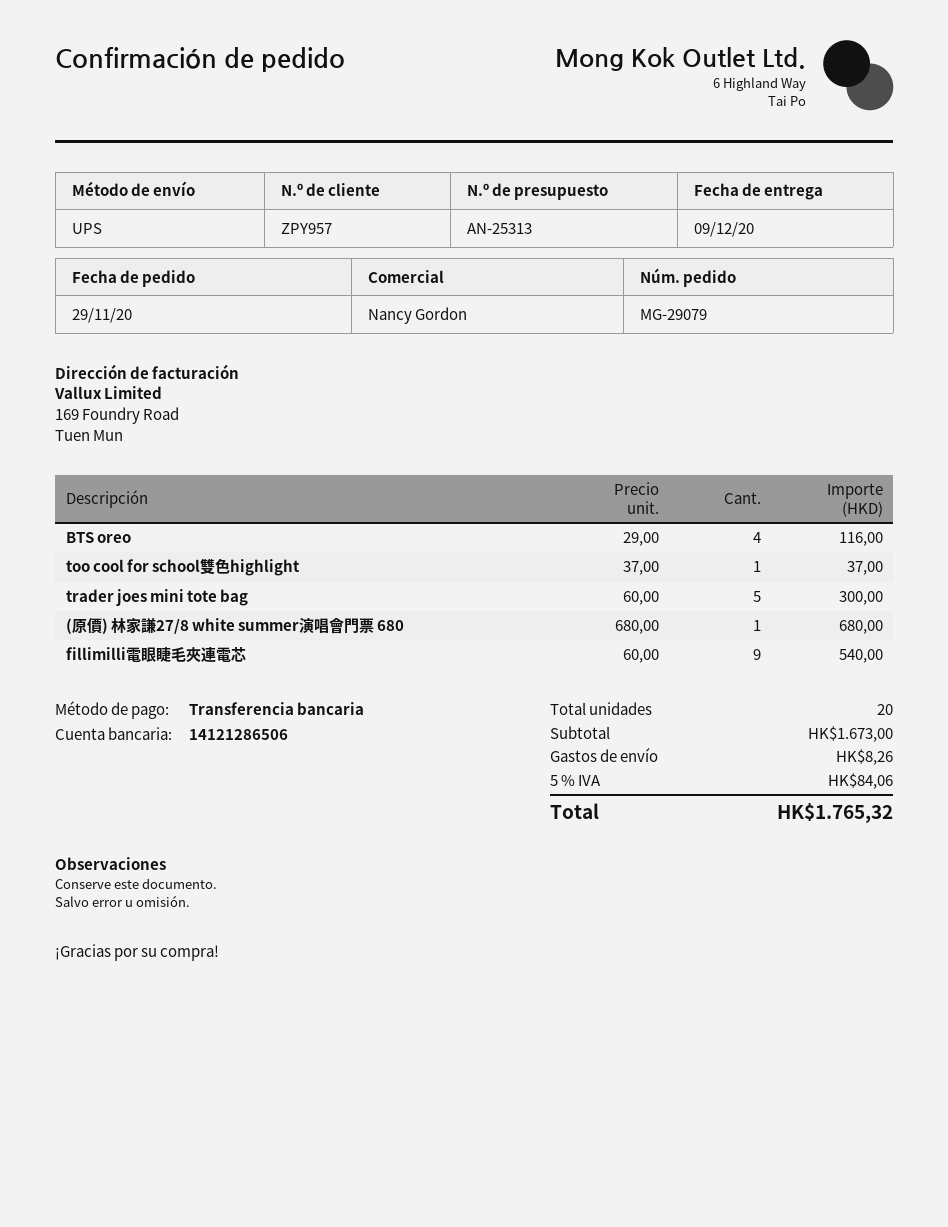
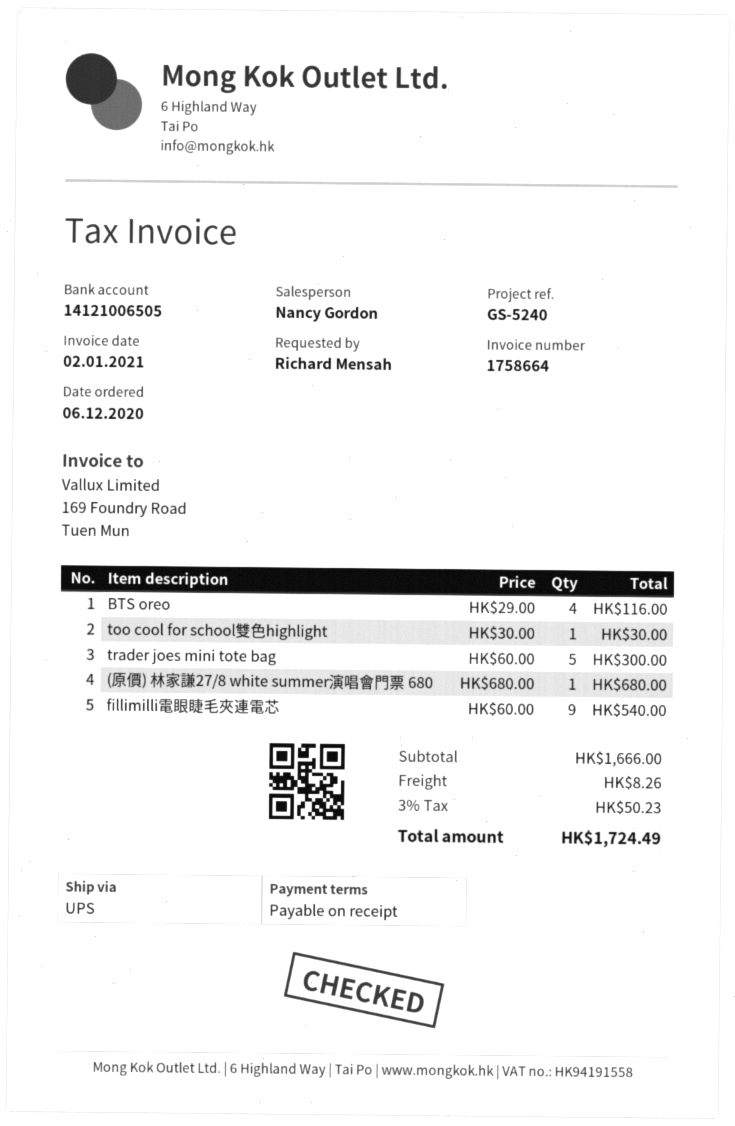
order date: 2020-11-29 -> 2020-12-06
bank account: 14121286506 -> 14121006505
too cool for school雙色highlight: 1 x 37.00 = 37.00 -> 1 x 30.00 = 30.00
subtotal: 1673.00 -> 1666.00
tax: 5% = 84.06 -> 3% = 50.23
total: 1765.32 -> 1724.49

